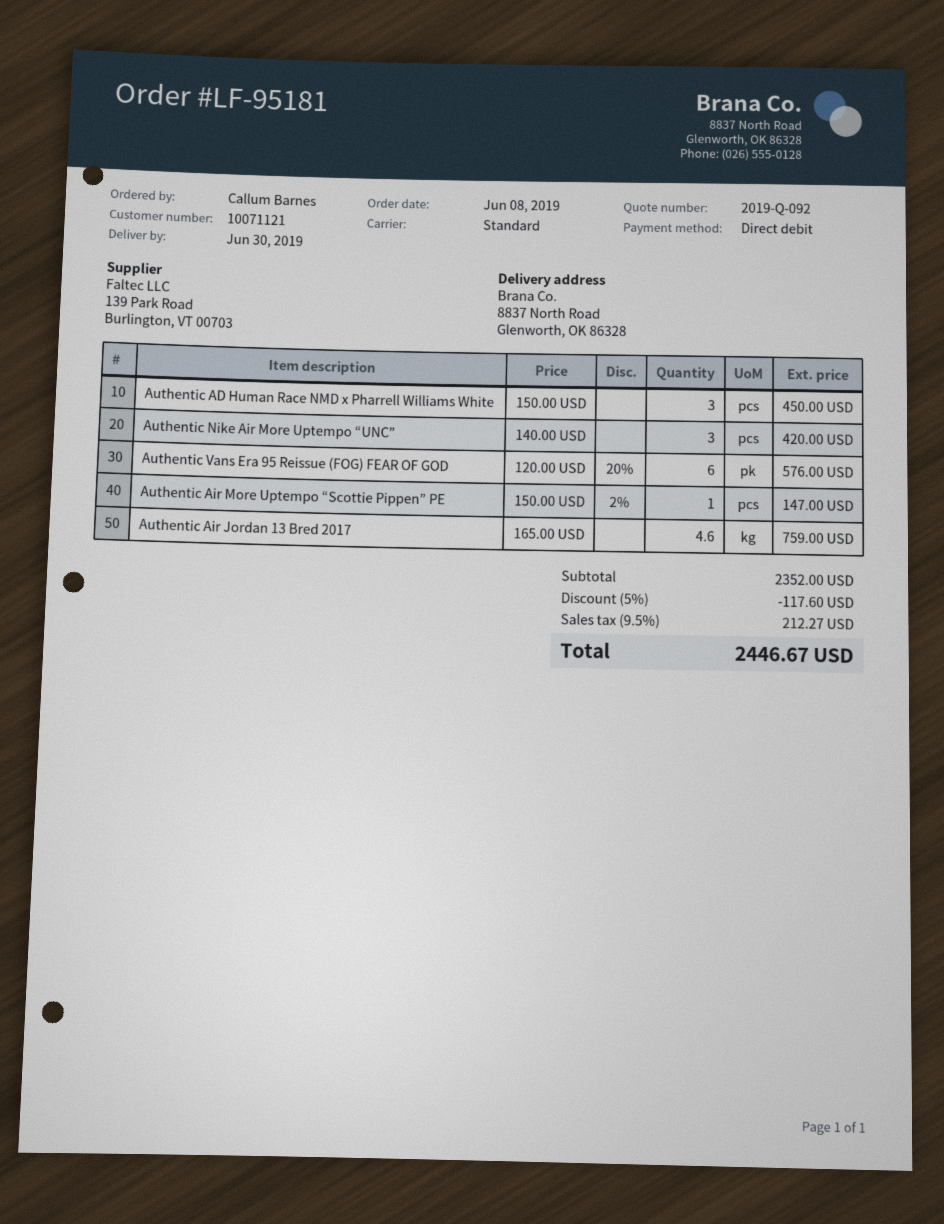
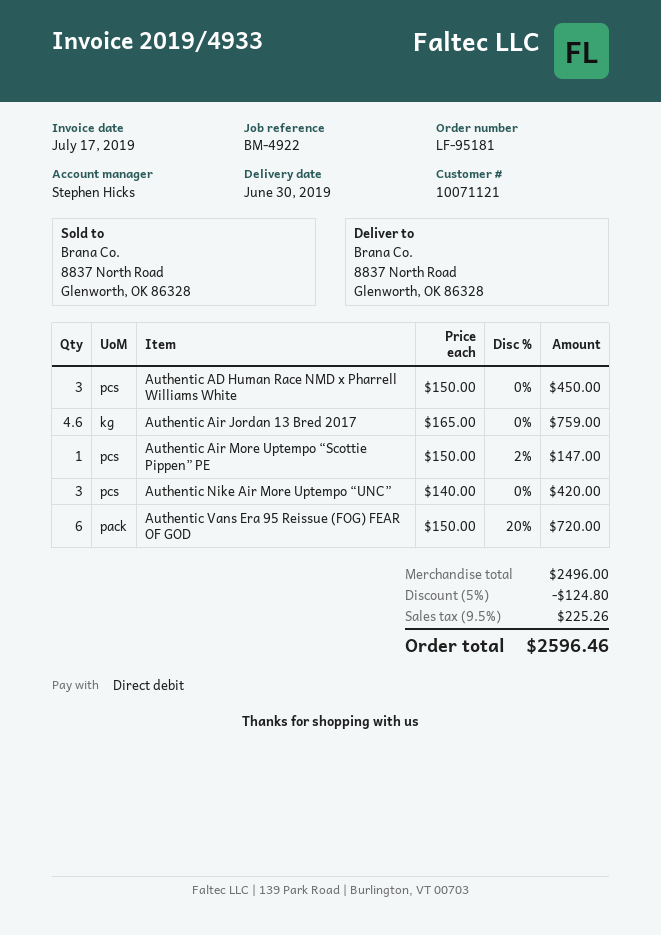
Authentic Vans Era 95 Reissue (FOG) FEAR OF GOD: 6 x 120.00 - 20% = 576.00 -> 6 x 150.00 - 20% = 720.00
subtotal: 2352.00 -> 2496.00
discount: 5% = 117.60 -> 5% = 124.80
tax: 9.5% = 212.27 -> 9.5% = 225.26
total: 2446.67 -> 2596.46

